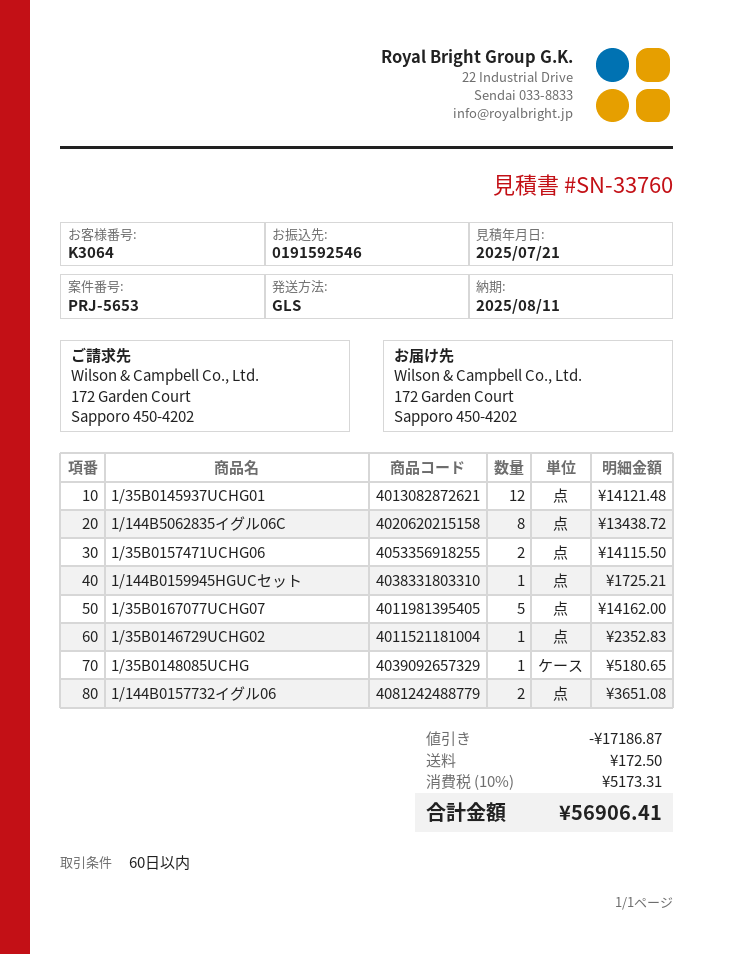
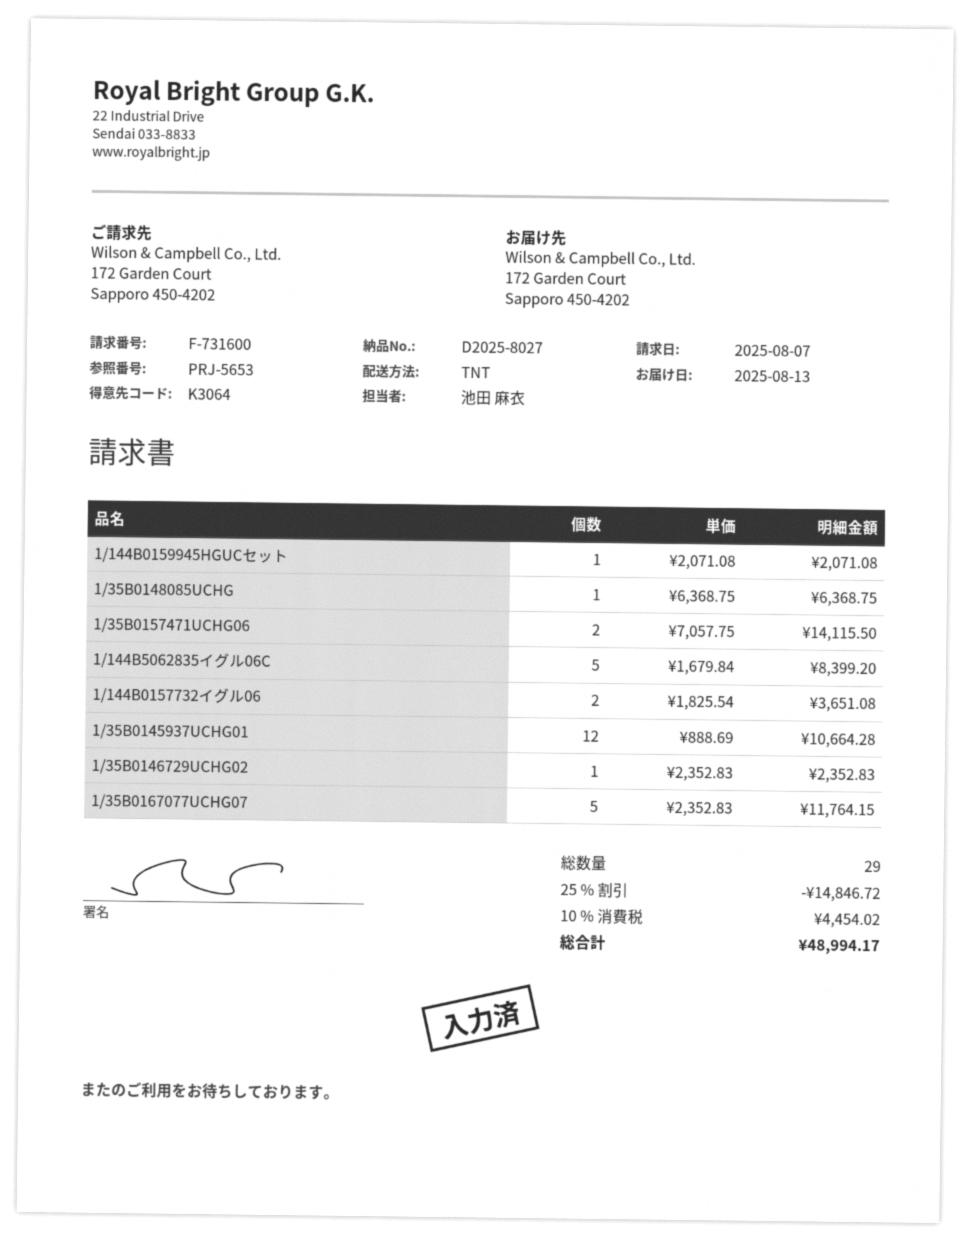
delivery date: 2025-08-11 -> 2025-08-13
shipping method: GLS -> TNT
1/35B0145937UCHG01: 12 for 14121.48 -> 12 for 10664.28
1/144B5062835イグル06C: 8 for 13438.72 -> 5 for 8399.20
1/144B0159945HGUCセット: 1 for 1725.21 -> 1 for 2071.08
1/35B0167077UCHG07: 5 for 14162.00 -> 5 for 11764.15
1/35B0148085UCHG: 1 for 5180.65 -> 1 for 6368.75
discount: 17186.87 -> 14846.72
shipping: 172.50 -> none
tax: 10% = 5173.31 -> 10% = 4454.02
total: 56906.41 -> 48994.17

